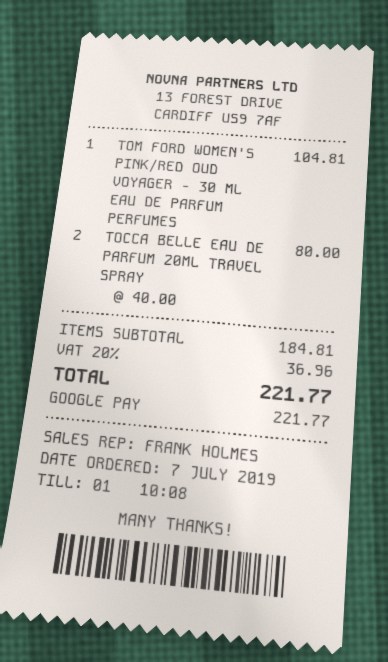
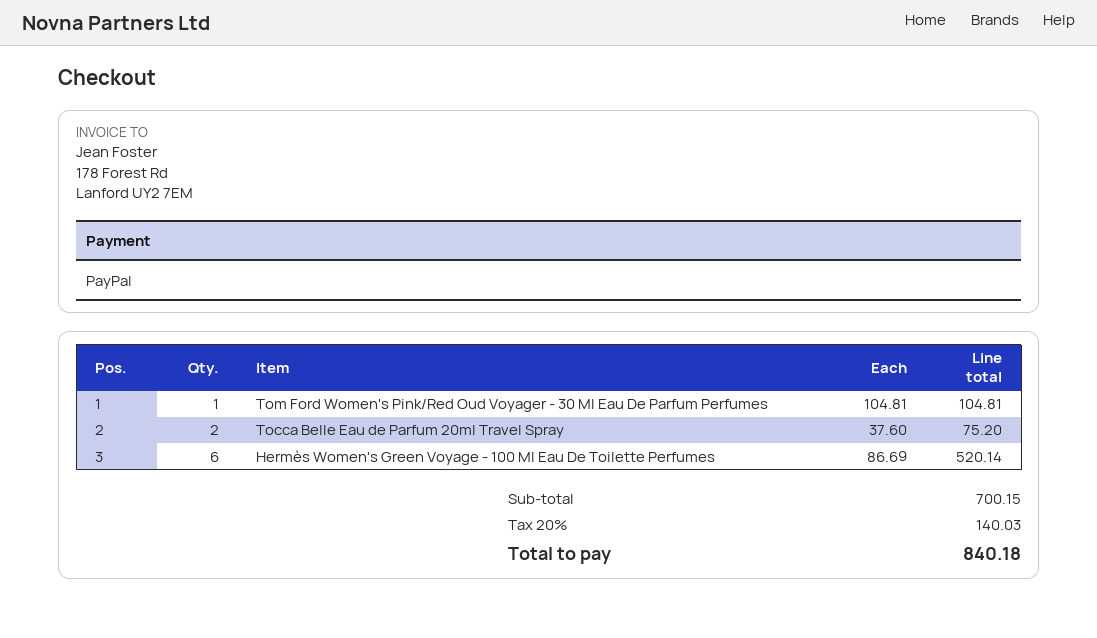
payment method: Google Pay -> PayPal
TOCCA BELLE EAU DE PARFUM 20ML TRAVEL SPRAY: 2 x 40.00 = 80.00 -> 2 x 37.60 = 75.20
Hermès Women's Green Voyage - 100 Ml Eau De Toilette Perfumes: none -> 6 x 86.69 = 520.14
subtotal: 184.81 -> 700.15
tax: 20% = 36.96 -> 20% = 140.03
total: 221.77 -> 840.18

